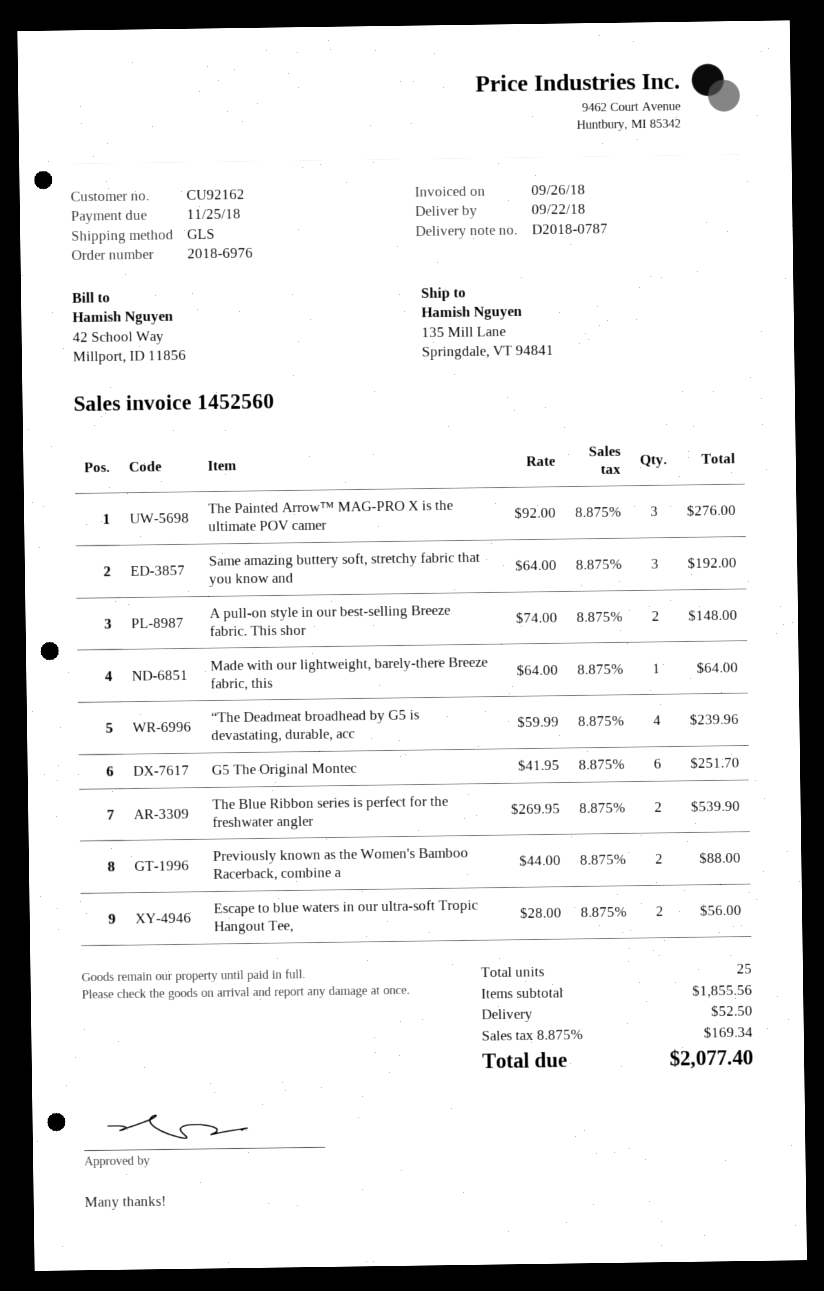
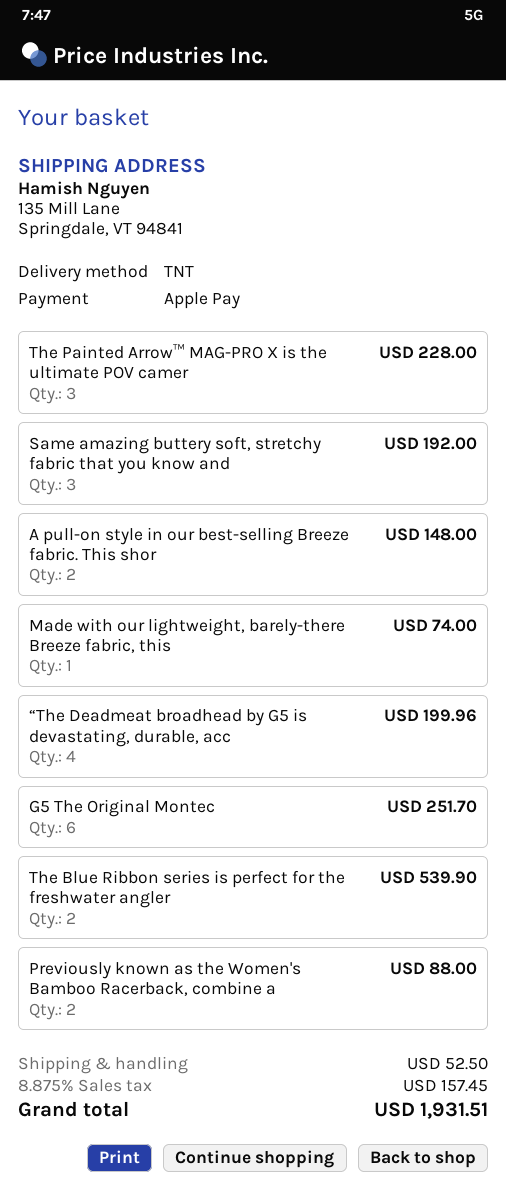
shipping method: GLS -> TNT
The Painted Arrow™ MAG-PRO X is the ultimate POV camer: 3 for 276.00 -> 3 for 228.00
Made with our lightweight, barely-there Breeze fabric, this: 1 for 64.00 -> 1 for 74.00
“The Deadmeat broadhead by G5 is devastating, durable, acc: 4 for 239.96 -> 4 for 199.96
Escape to blue waters in our ultra-soft Tropic Hangout Tee,: 2 for 56.00 -> none
tax: 8.875% = 169.34 -> 8.875% = 157.45
total: 2077.40 -> 1931.51

